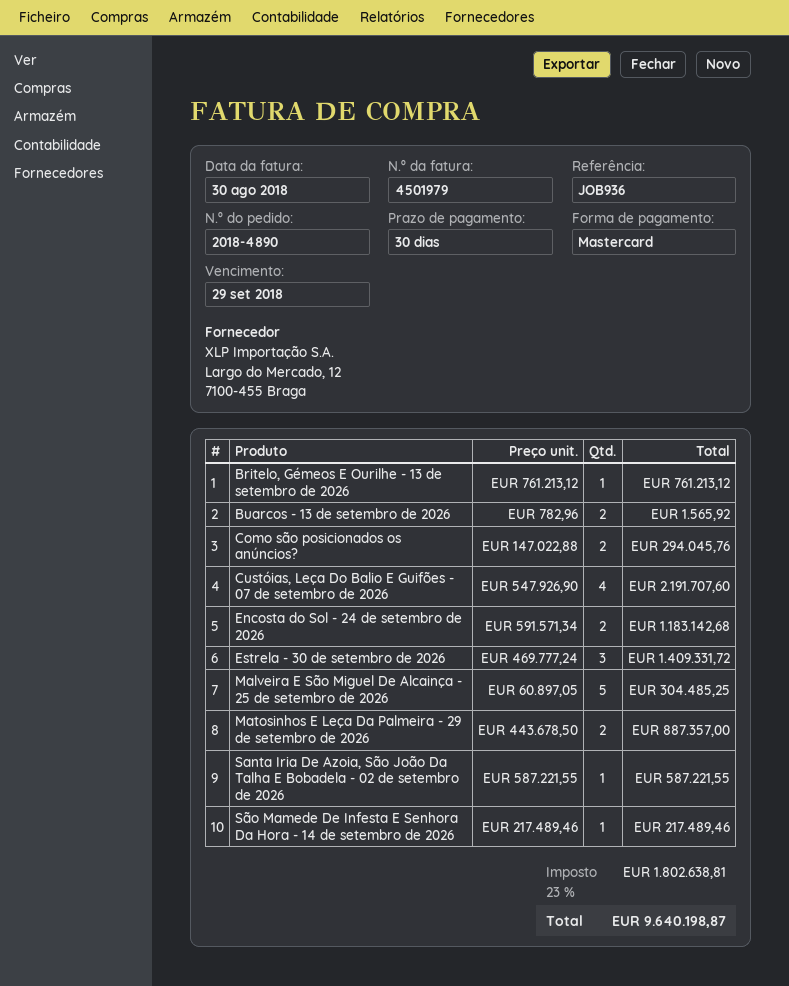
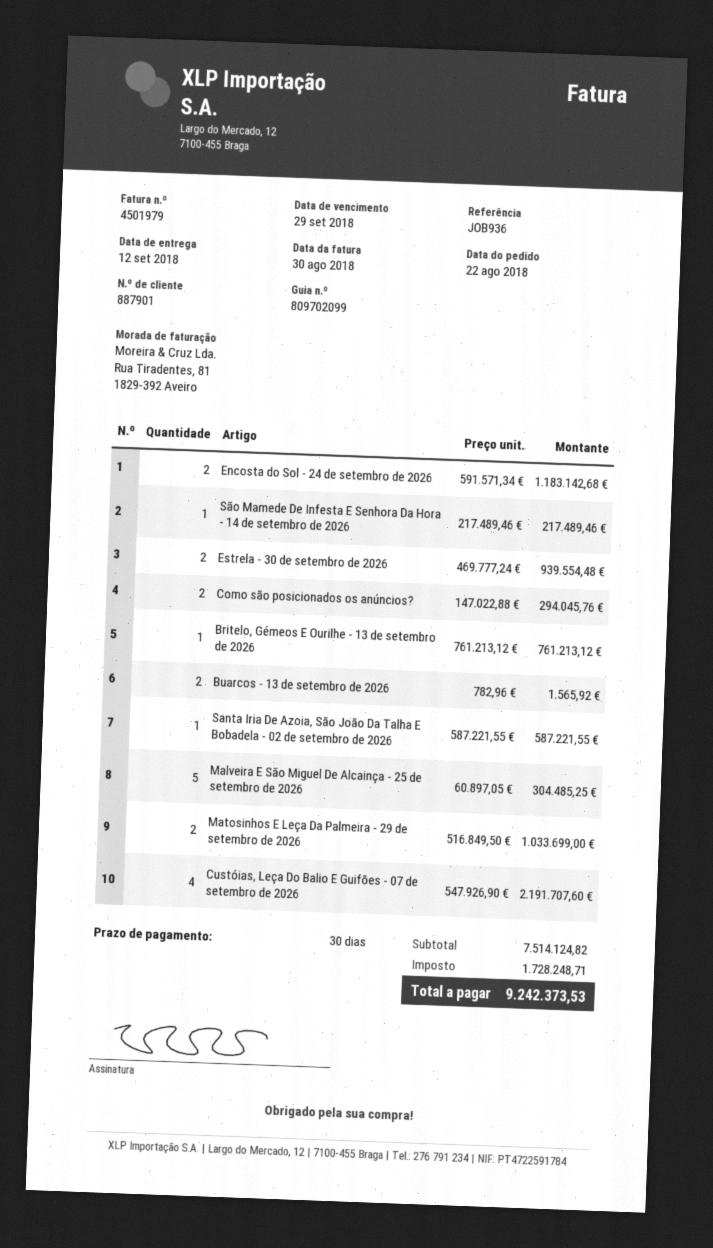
Estrela - 30 de setembro de 2026: 3 x 469777.24 = 1409331.72 -> 2 x 469777.24 = 939554.48
Matosinhos E Leça Da Palmeira - 29 de setembro de 2026: 2 x 443678.50 = 887357.00 -> 2 x 516849.50 = 1033699.00
tax: 1802638.81 -> 1728248.71
total: 9640198.87 -> 9242373.53

